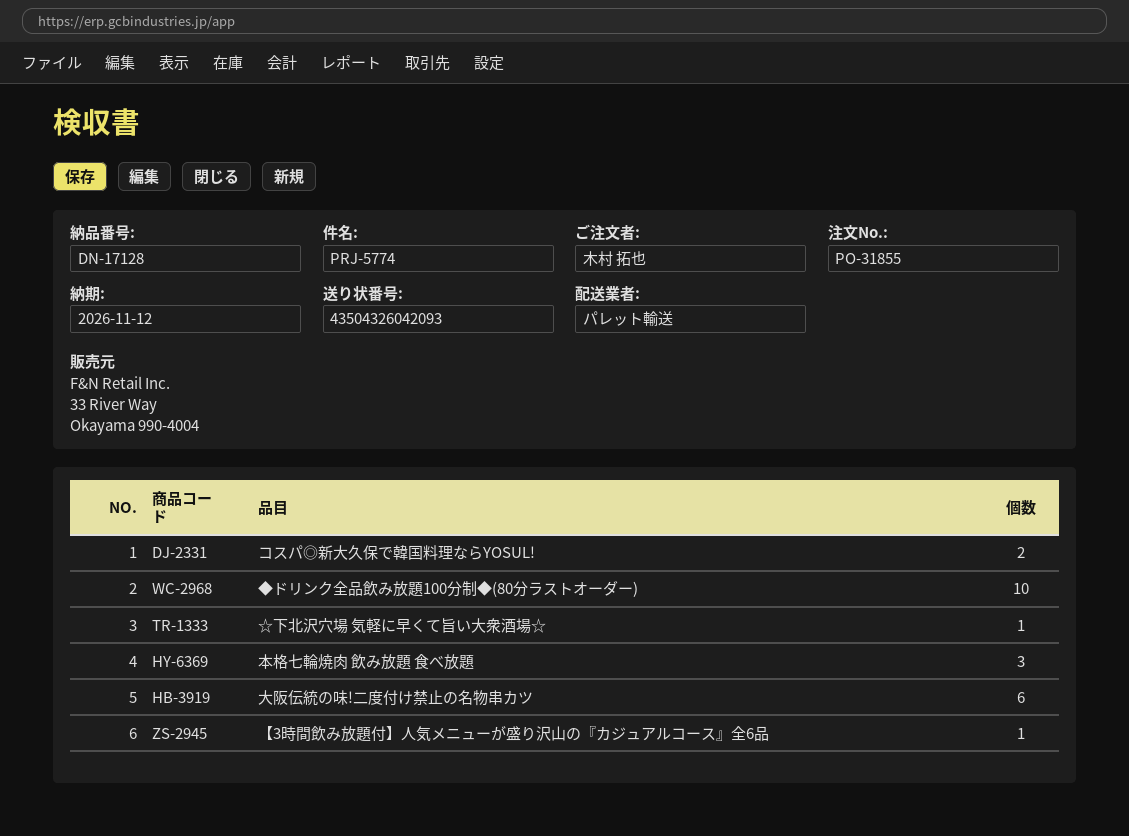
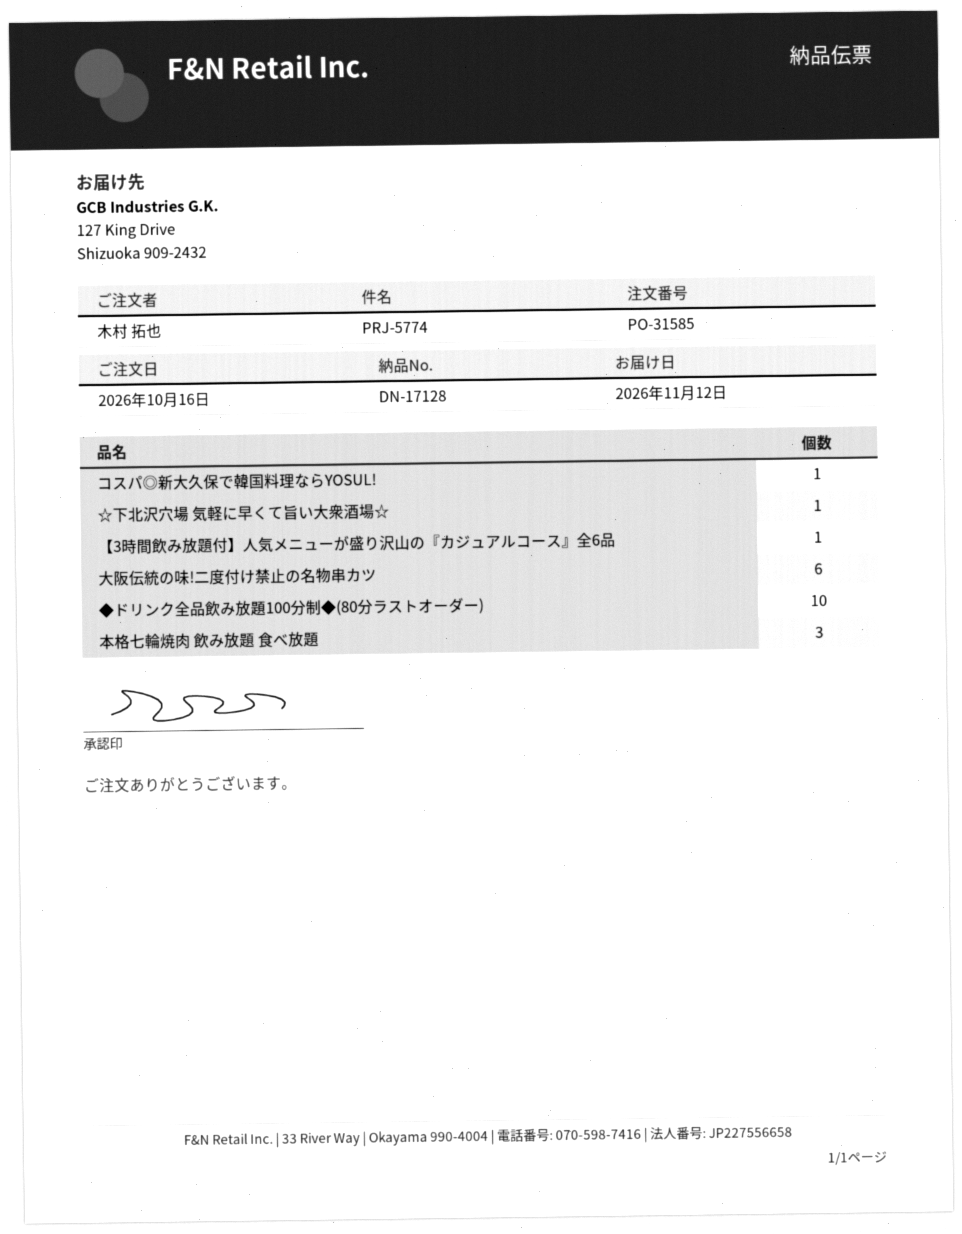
order number: PO-31855 -> PO-31585
コスパ◎新大久保で韓国料理ならYOSUL!: 2 -> 1

